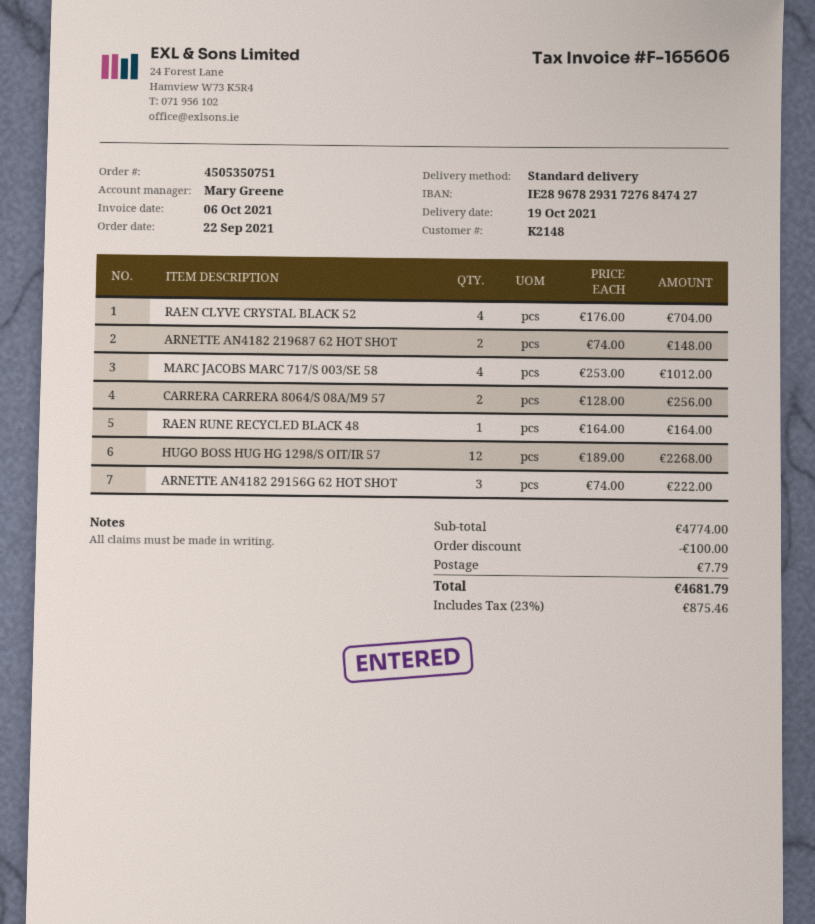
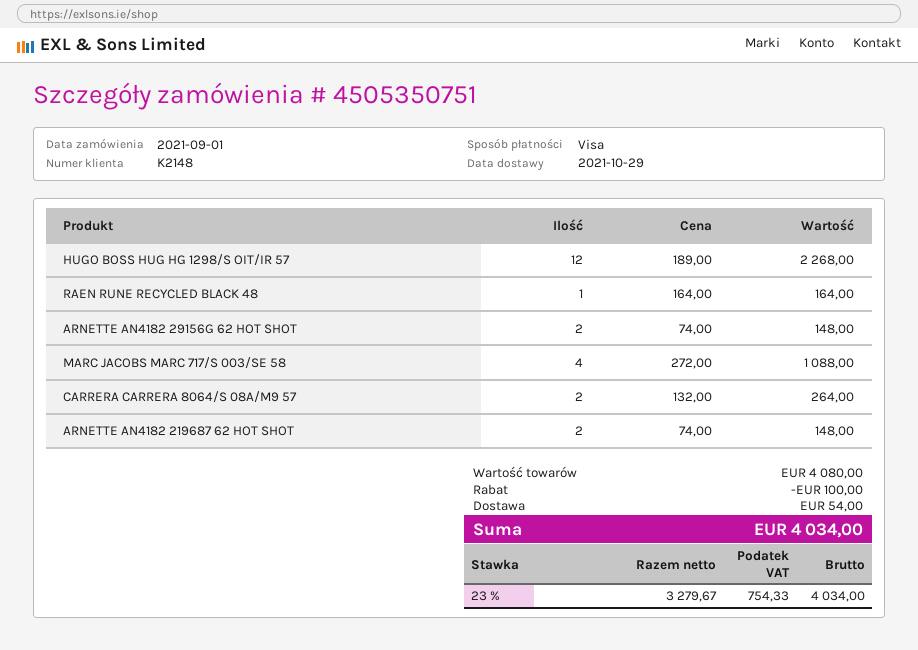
order date: 2021-09-22 -> 2021-09-01
delivery date: 2021-10-19 -> 2021-10-29
RAEN CLYVE CRYSTAL BLACK 52: 4 x 176.00 = 704.00 -> none
MARC JACOBS MARC 717/S 003/SE 58: 4 x 253.00 = 1012.00 -> 4 x 272.00 = 1088.00
CARRERA CARRERA 8064/S 08A/M9 57: 2 x 128.00 = 256.00 -> 2 x 132.00 = 264.00
ARNETTE AN4182 29156G 62 HOT SHOT: 3 x 74.00 = 222.00 -> 2 x 74.00 = 148.00
subtotal: 4774.00 -> 4080.00
shipping: 7.79 -> 54.00
tax: 23% = 875.46 -> 23% = 754.33
total: 4681.79 -> 4034.00

